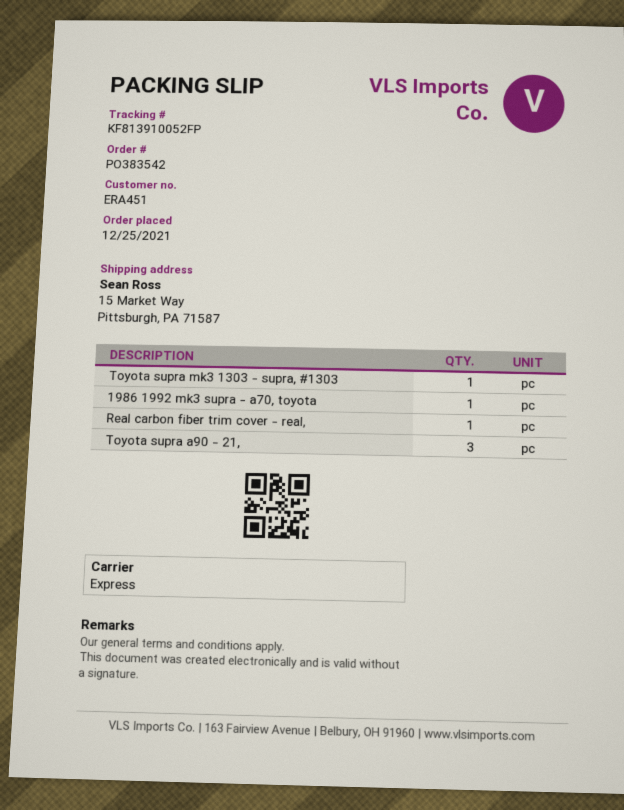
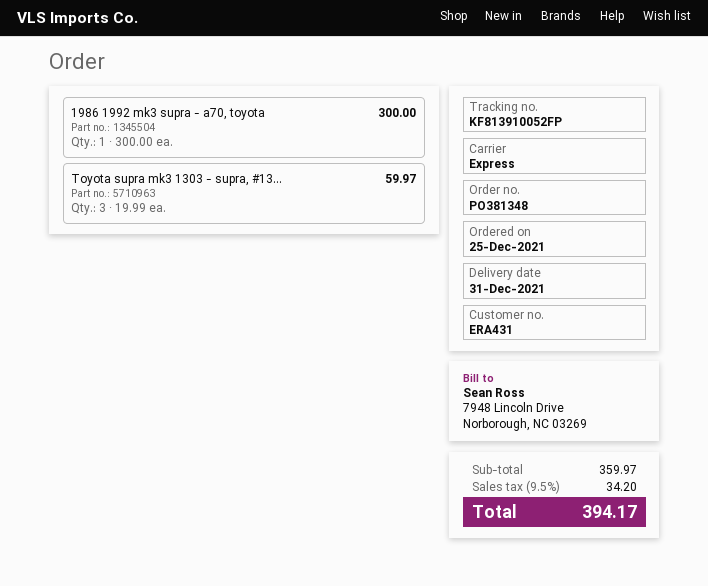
order number: PO383542 -> PO381348
customer number: ERA451 -> ERA431
Toyota supra mk3 1303 - supra, #1303: 1 -> 3
Real carbon fiber trim cover - real,: 1 -> none
Toyota supra a90 - 21,: 3 -> none

